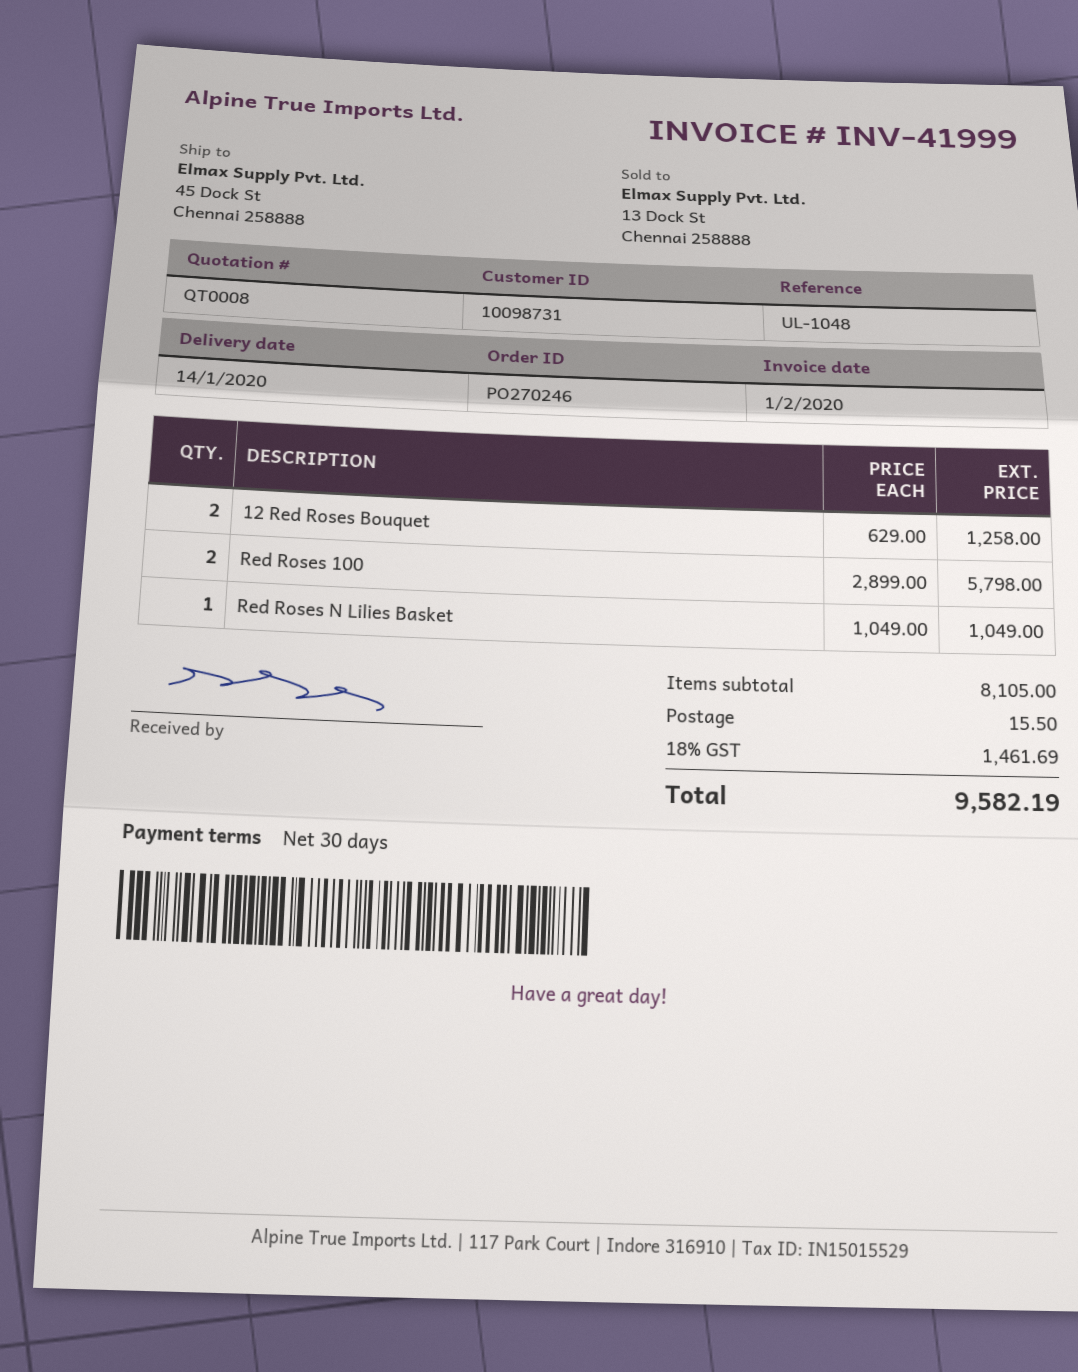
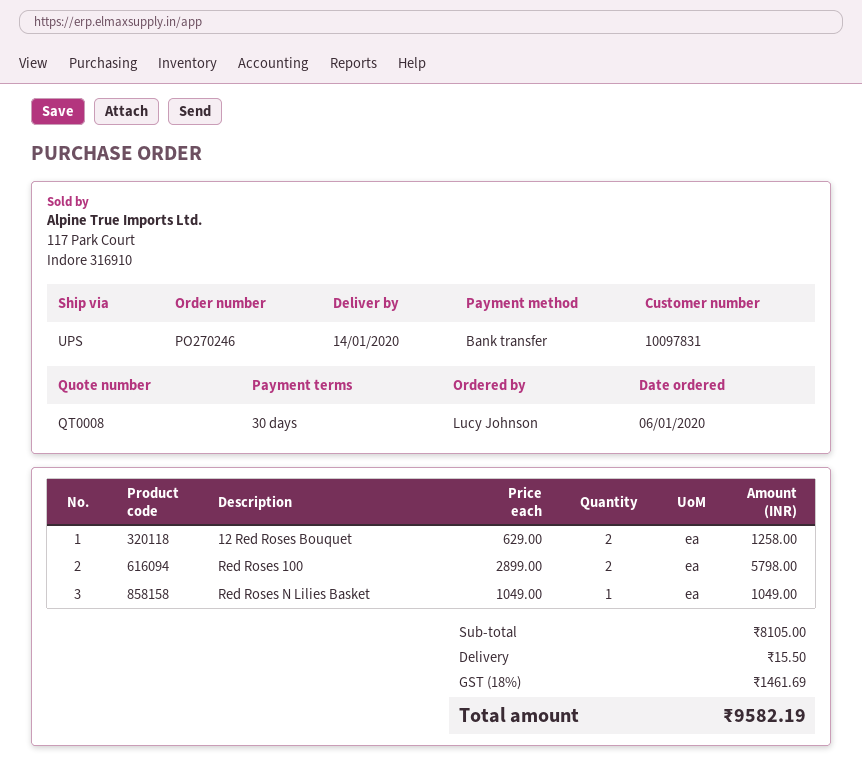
customer number: 10098731 -> 10097831

